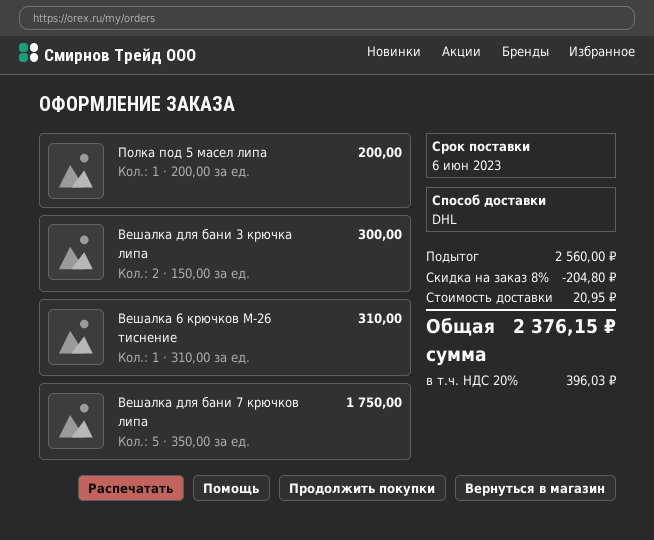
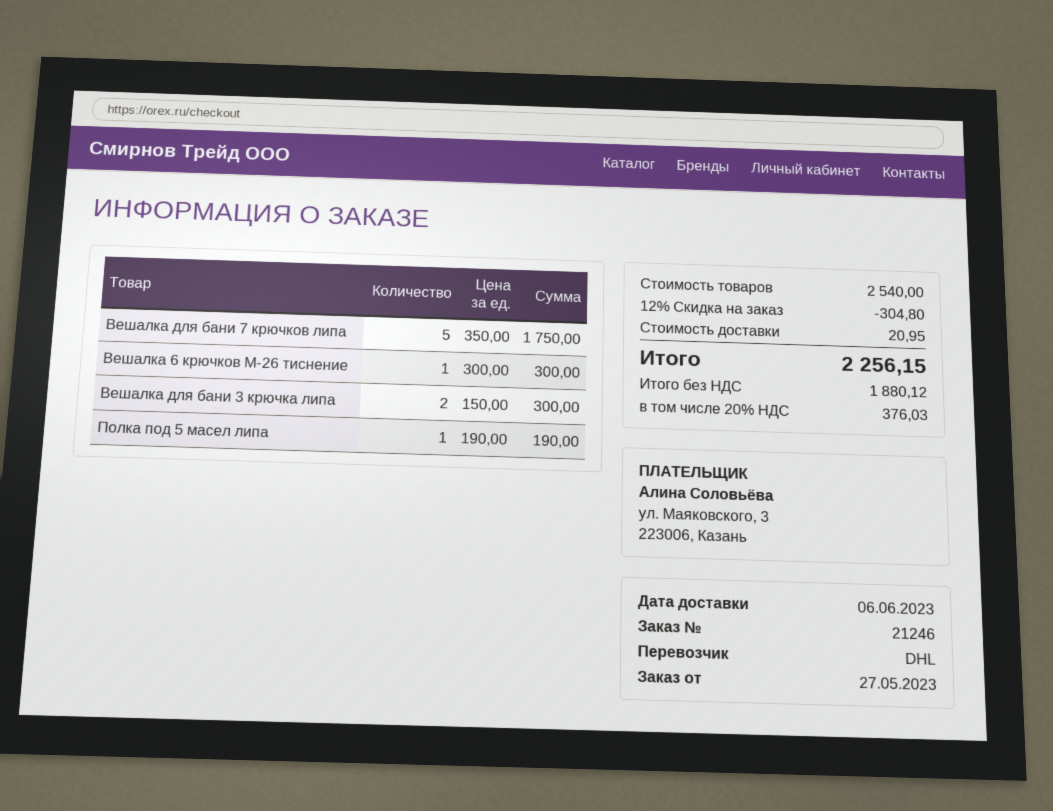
Полка под 5 масел липа: 1 x 200.00 = 200.00 -> 1 x 190.00 = 190.00
Вешалка 6 крючков М-26 тиснение: 1 x 310.00 = 310.00 -> 1 x 300.00 = 300.00
subtotal: 2560.00 -> 2540.00
discount: 8% = 204.80 -> 12% = 304.80
tax: 20% = 396.03 -> 20% = 376.03
total: 2376.15 -> 2256.15

